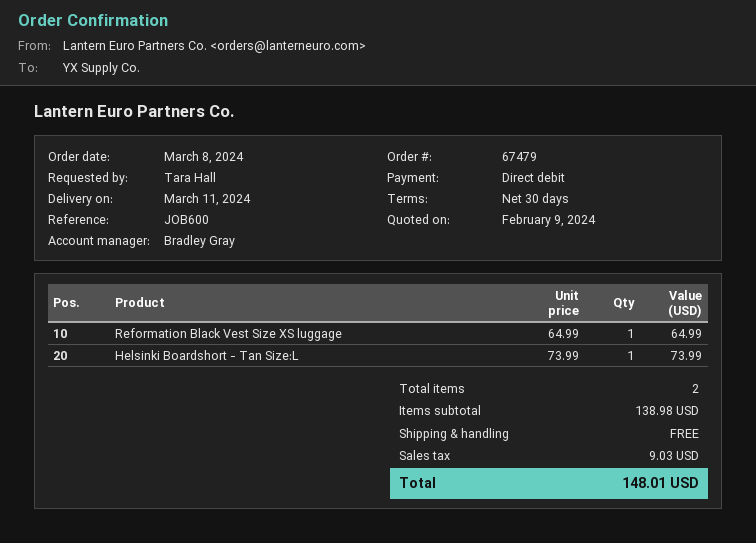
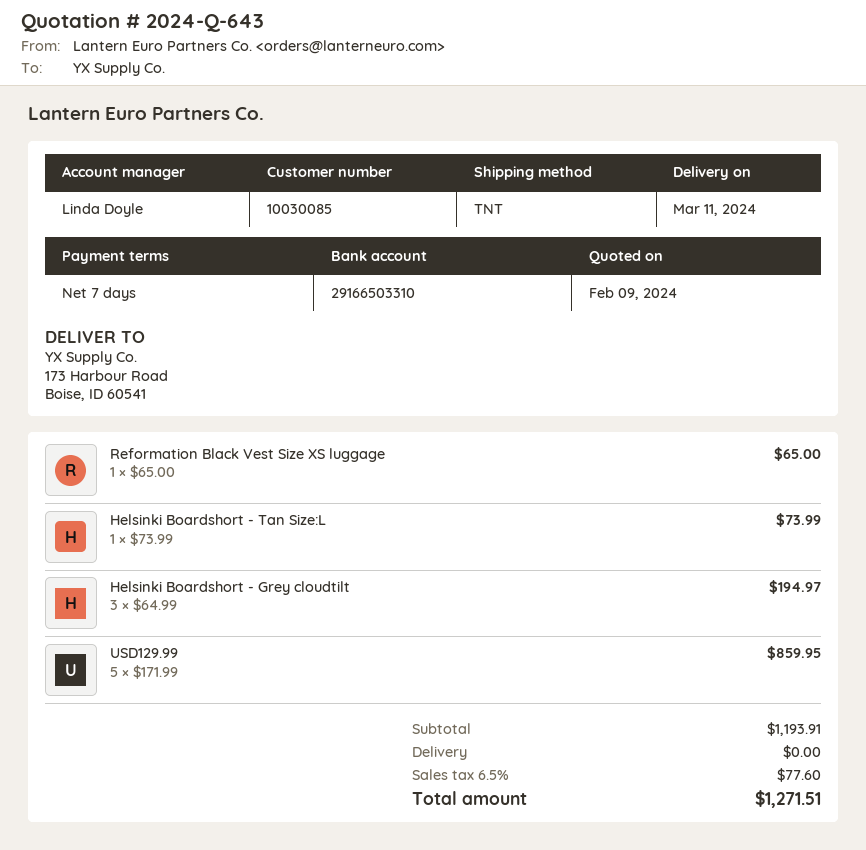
payment terms: 30 days -> 7 days
sales rep: Bradley Gray -> Linda Doyle
Reformation Black Vest Size XS luggage: 1 x 64.99 = 64.99 -> 1 x 65.00 = 65.00
Helsinki Boardshort - Grey cloudtilt: none -> 3 x 64.99 = 194.97
USD129.99: none -> 5 x 171.99 = 859.95
subtotal: 138.98 -> 1193.91
tax: 9.03 -> 77.60
total: 148.01 -> 1271.51

